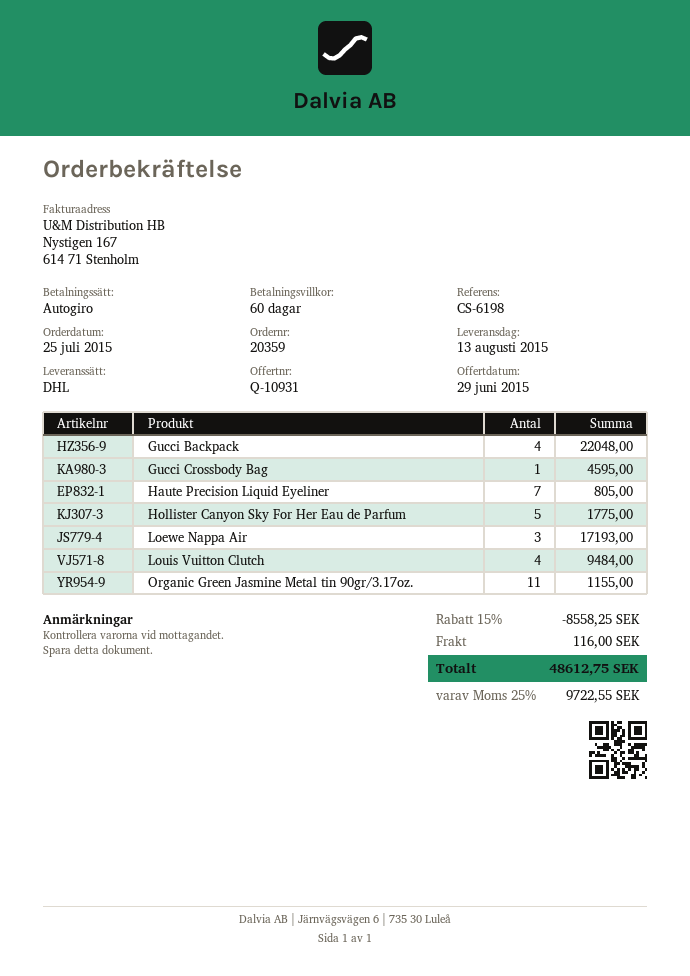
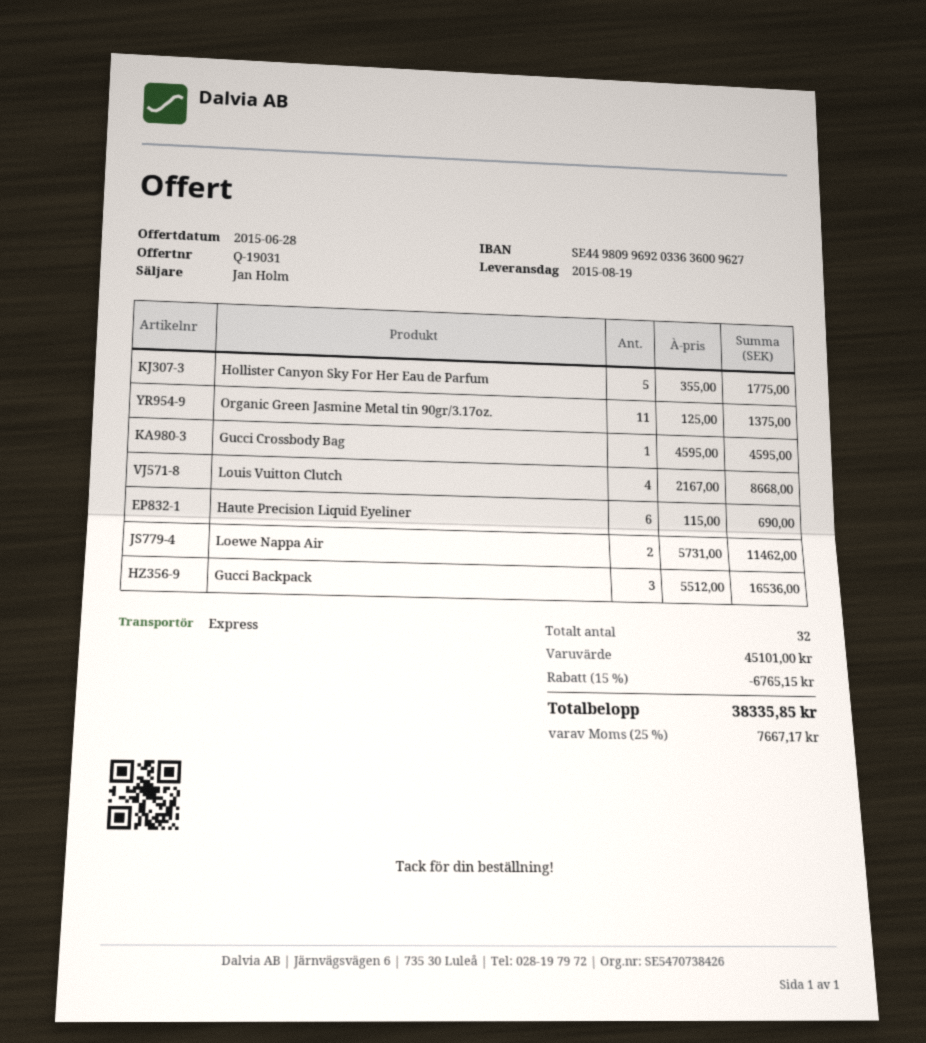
quote number: Q-10931 -> Q-19031
quote date: 2015-06-29 -> 2015-06-28
delivery date: 2015-08-13 -> 2015-08-19
shipping method: DHL -> express
Gucci Backpack: 4 for 22048.00 -> 3 for 16536.00
Haute Precision Liquid Eyeliner: 7 for 805.00 -> 6 for 690.00
Loewe Nappa Air: 3 for 17193.00 -> 2 for 11462.00
Louis Vuitton Clutch: 4 for 9484.00 -> 4 for 8668.00
Organic Green Jasmine Metal tin 90gr/3.17oz.: 11 for 1155.00 -> 11 for 1375.00
discount: 15% = 8558.25 -> 15% = 6765.15
shipping: 116.00 -> none
tax: 25% = 9722.55 -> 25% = 7667.17
total: 48612.75 -> 38335.85

